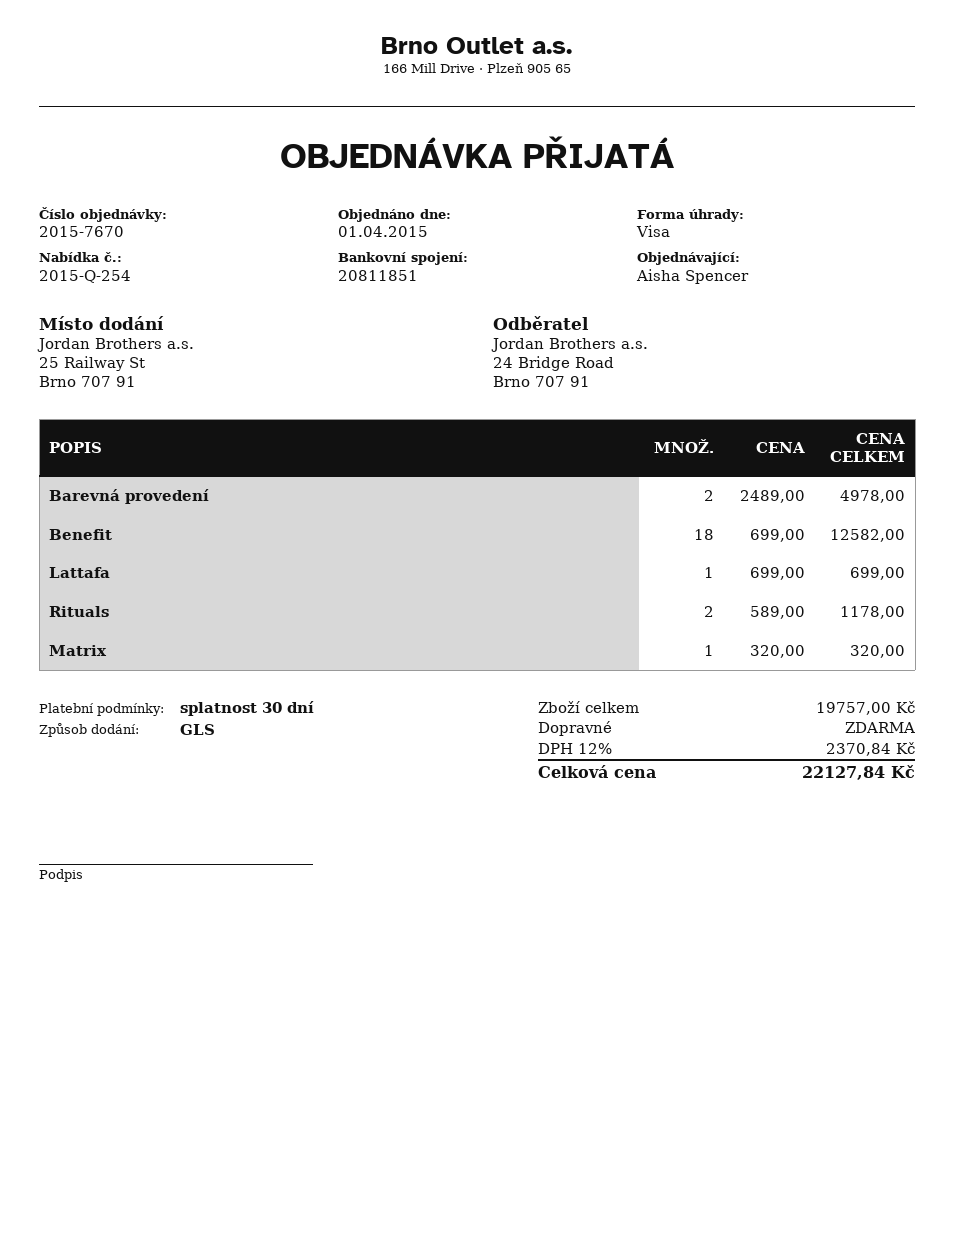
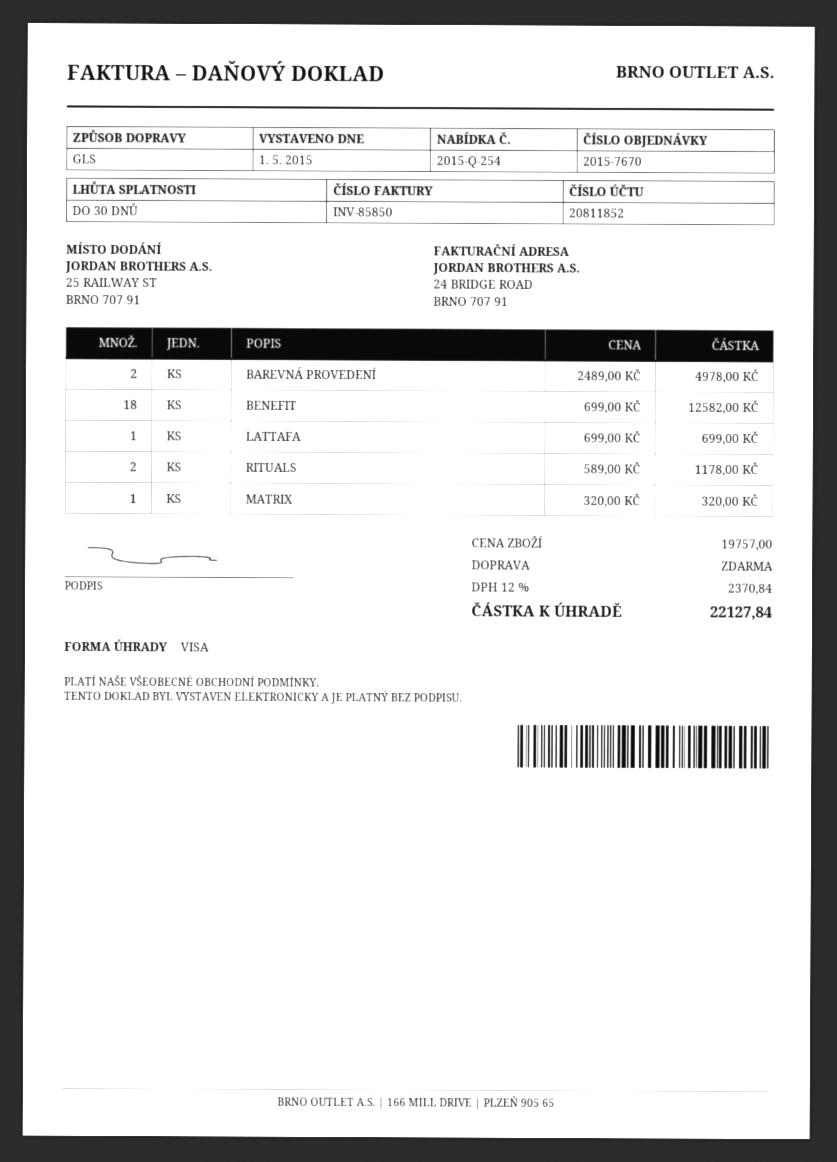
bank account: 20811851 -> 20811852

